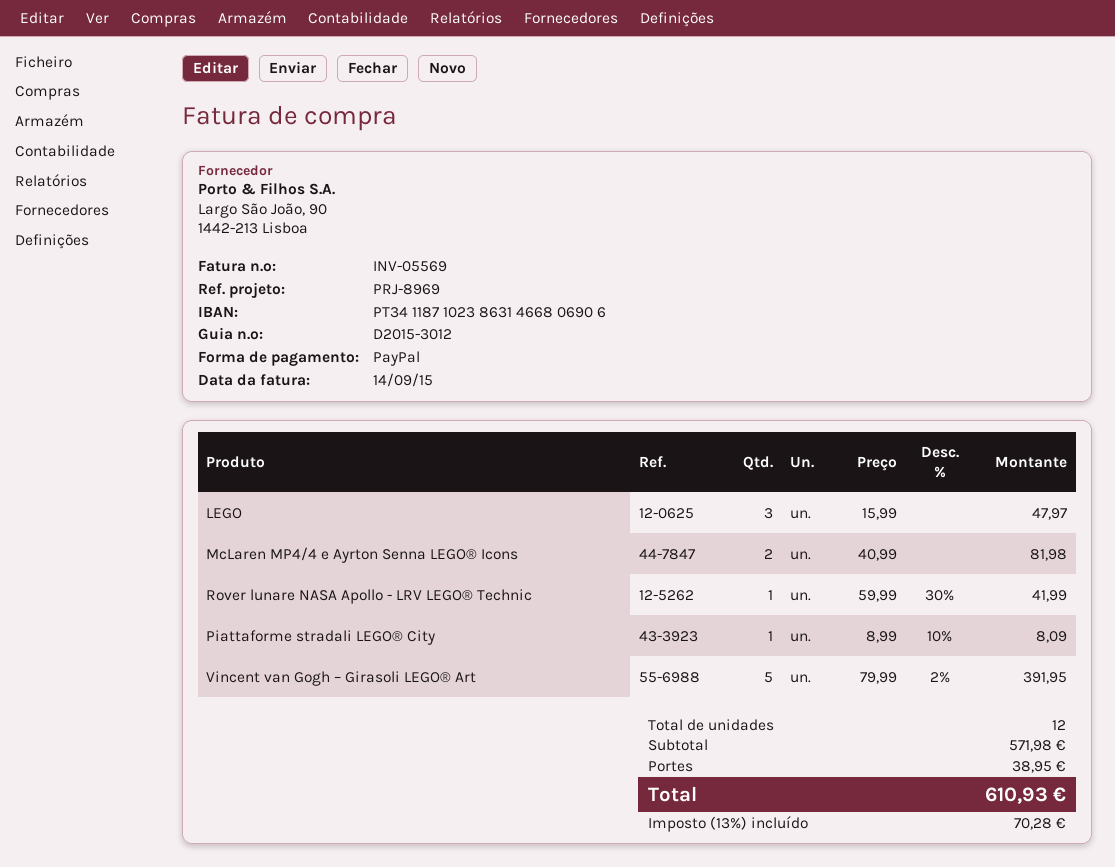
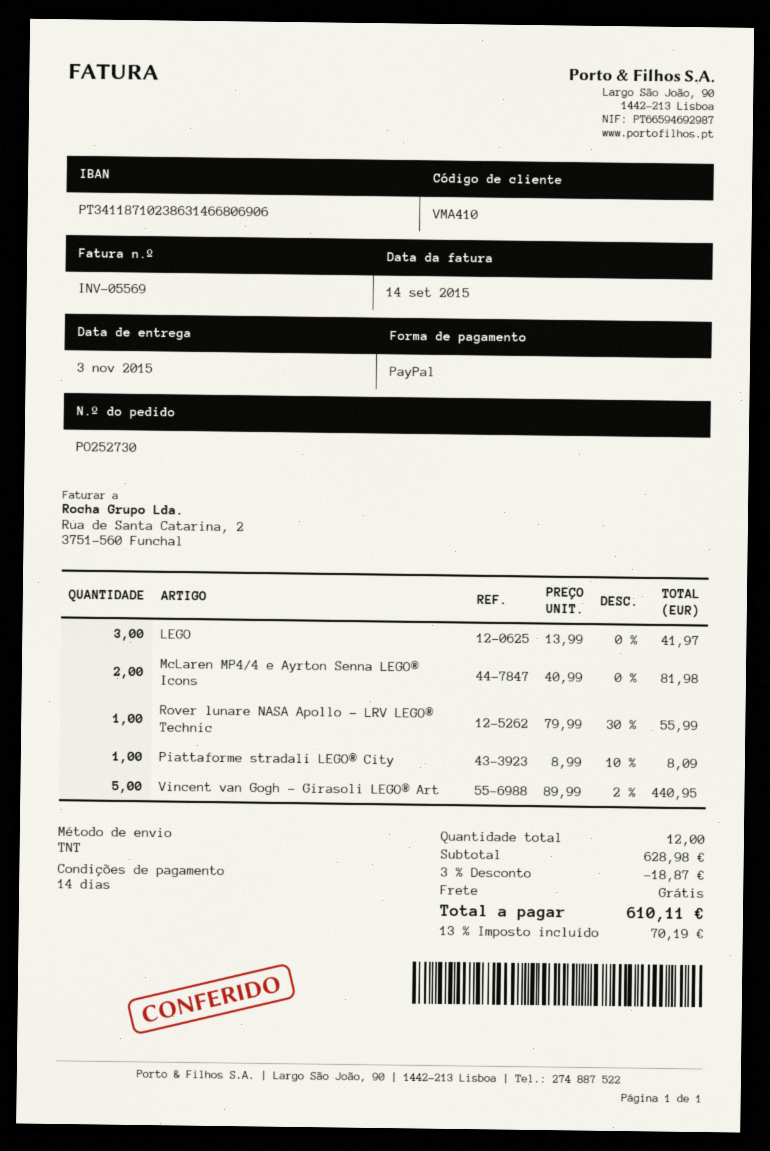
LEGO: 3 x 15.99 = 47.97 -> 3 x 13.99 = 41.97
Rover lunare NASA Apollo - LRV LEGO® Technic: 1 x 59.99 - 30% = 41.99 -> 1 x 79.99 - 30% = 55.99
Vincent van Gogh – Girasoli LEGO® Art: 5 x 79.99 - 2% = 391.95 -> 5 x 89.99 - 2% = 440.95
subtotal: 571.98 -> 628.98
discount: none -> 3% = 18.87
shipping: 38.95 -> 0.00
tax: 13% = 70.28 -> 13% = 70.19
total: 610.93 -> 610.11

